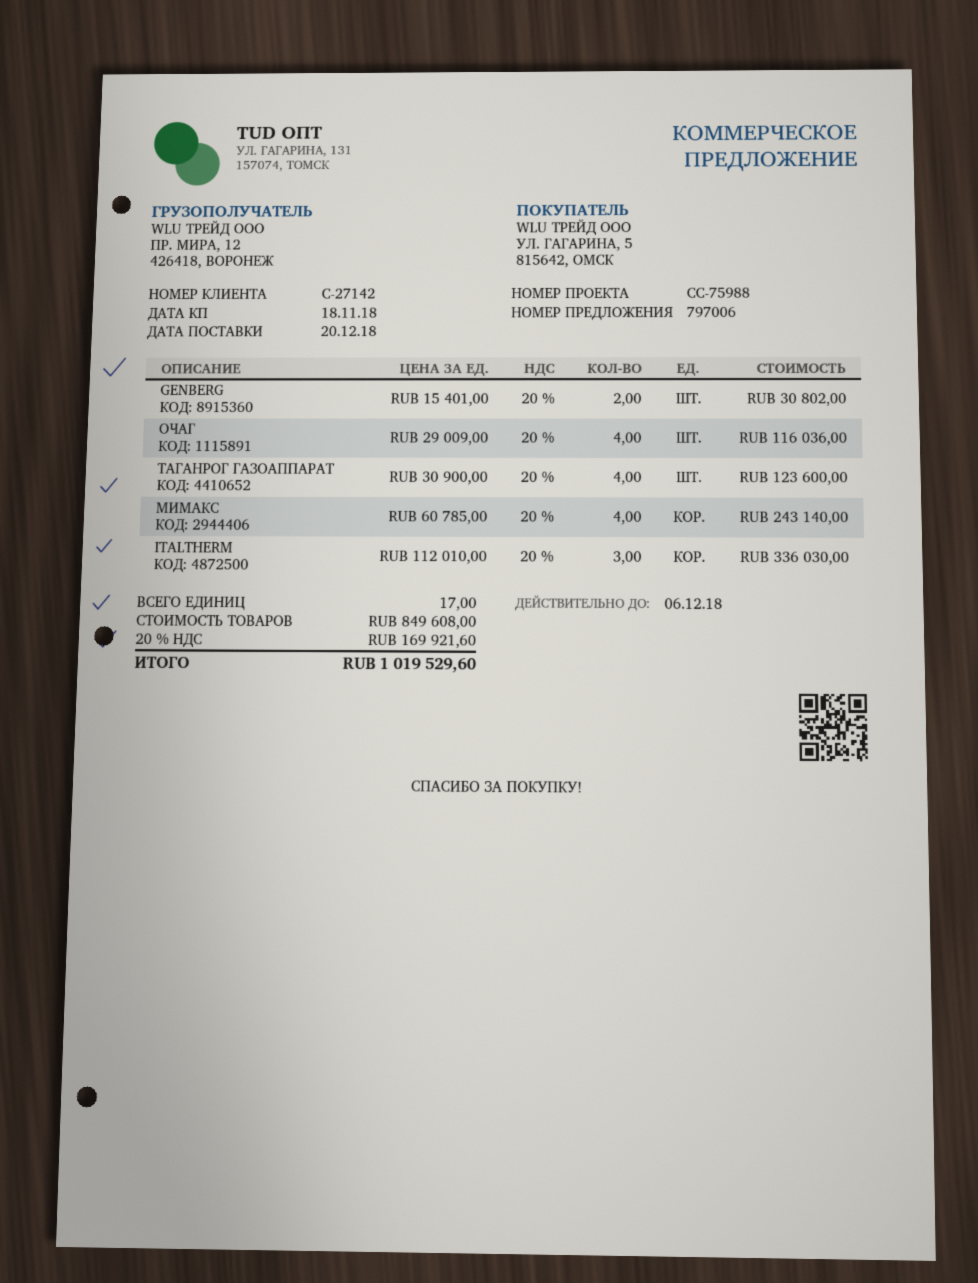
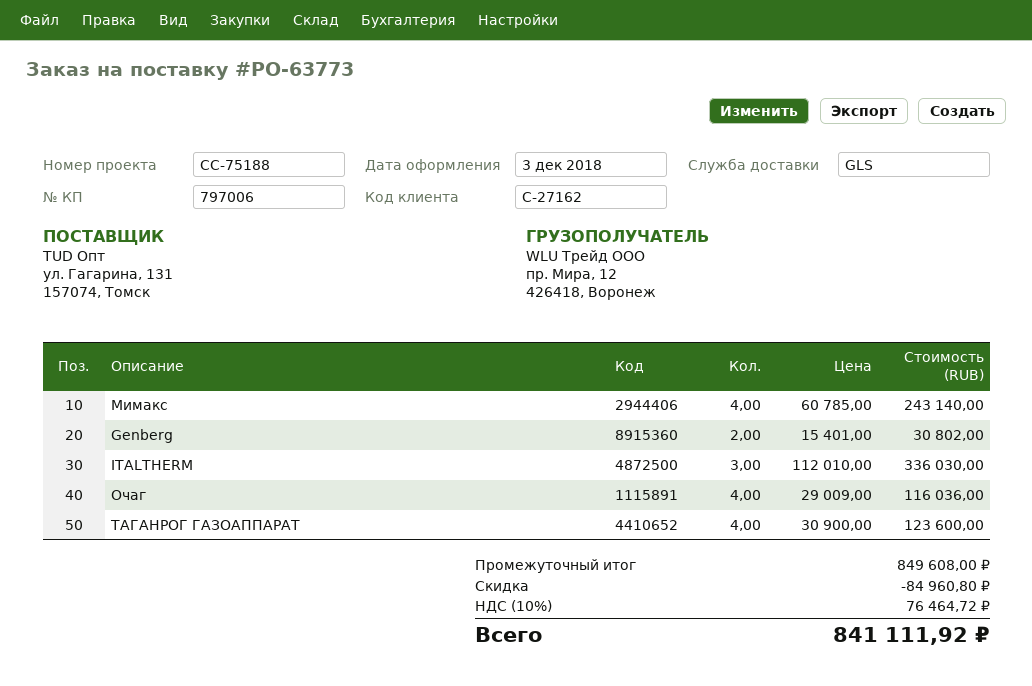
customer number: C-27142 -> C-27162
reference: CC-75988 -> CC-75188
discount: none -> 84960.80
tax: 20% = 169921.60 -> 10% = 76464.72
total: 1019529.60 -> 841111.92

